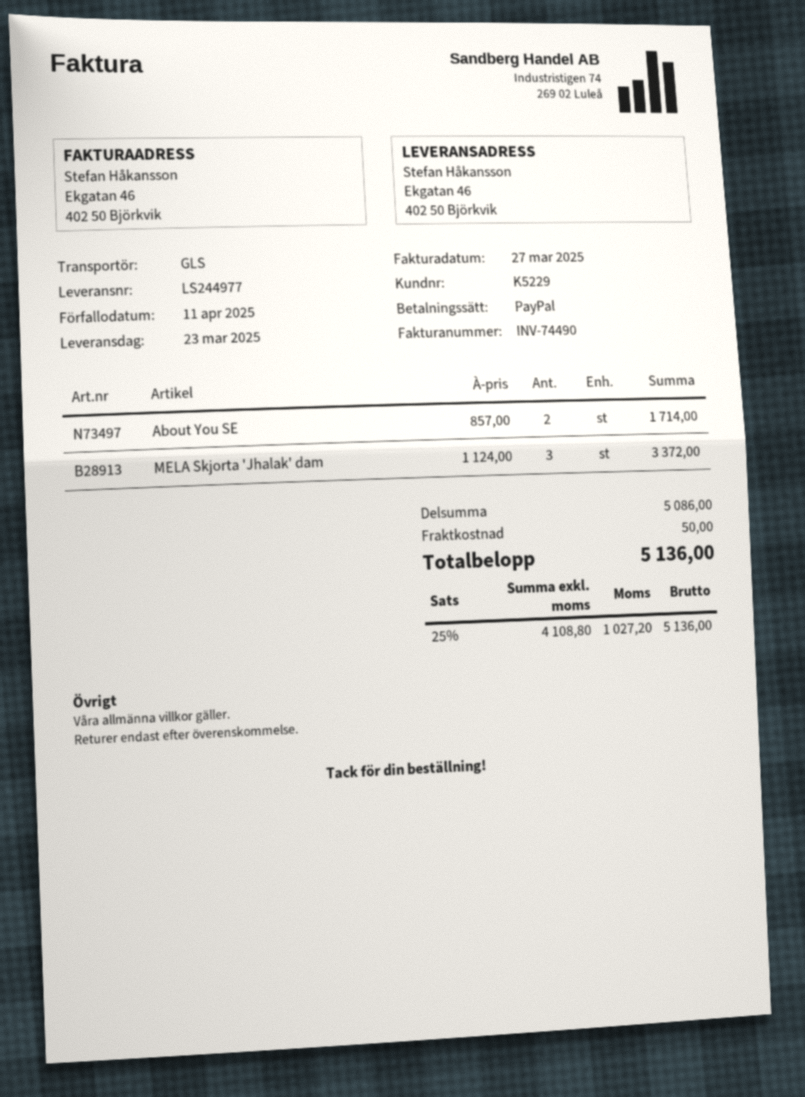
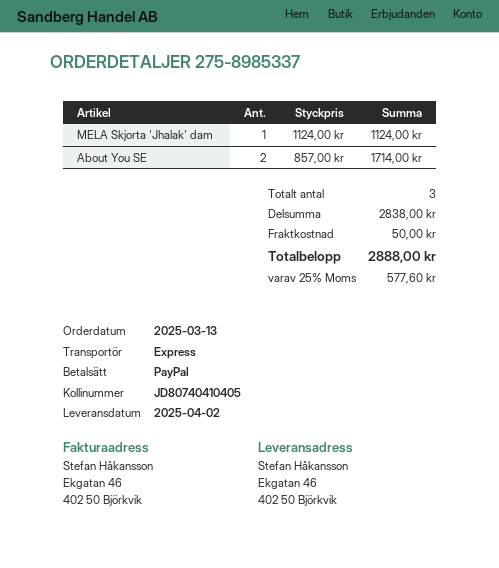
delivery date: 2025-03-23 -> 2025-04-02
shipping method: GLS -> express
MELA Skjorta 'Jhalak' dam: 3 x 1124.00 = 3372.00 -> 1 x 1124.00 = 1124.00
subtotal: 5086.00 -> 2838.00
tax: 25% = 1027.20 -> 25% = 577.60
total: 5136.00 -> 2888.00

